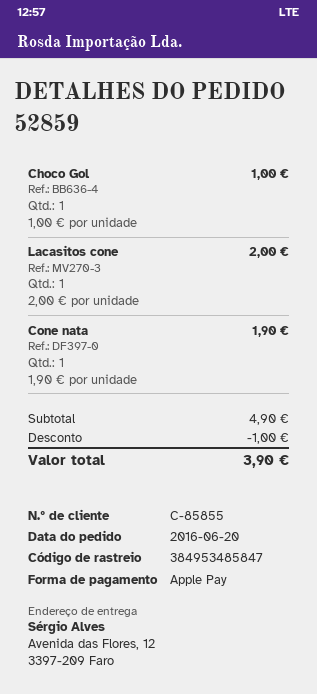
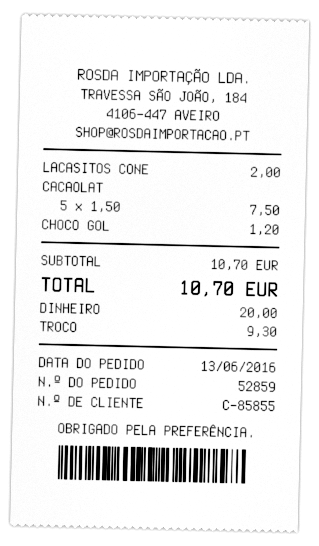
order date: 2016-06-20 -> 2016-06-13
payment method: Apple Pay -> cash
Choco Gol: 1 x 1.00 = 1.00 -> 1 x 1.20 = 1.20
Cone nata: 1 x 1.90 = 1.90 -> none
CACAOLAT: none -> 5 x 1.50 = 7.50
subtotal: 4.90 -> 10.70
discount: 1.00 -> none
total: 3.90 -> 10.70

